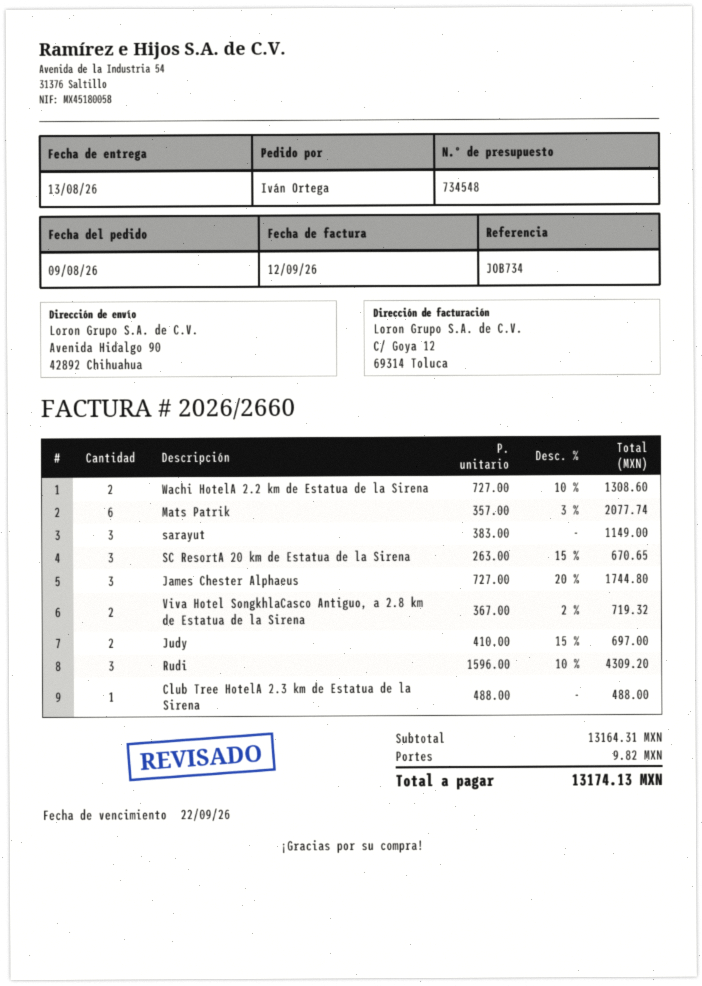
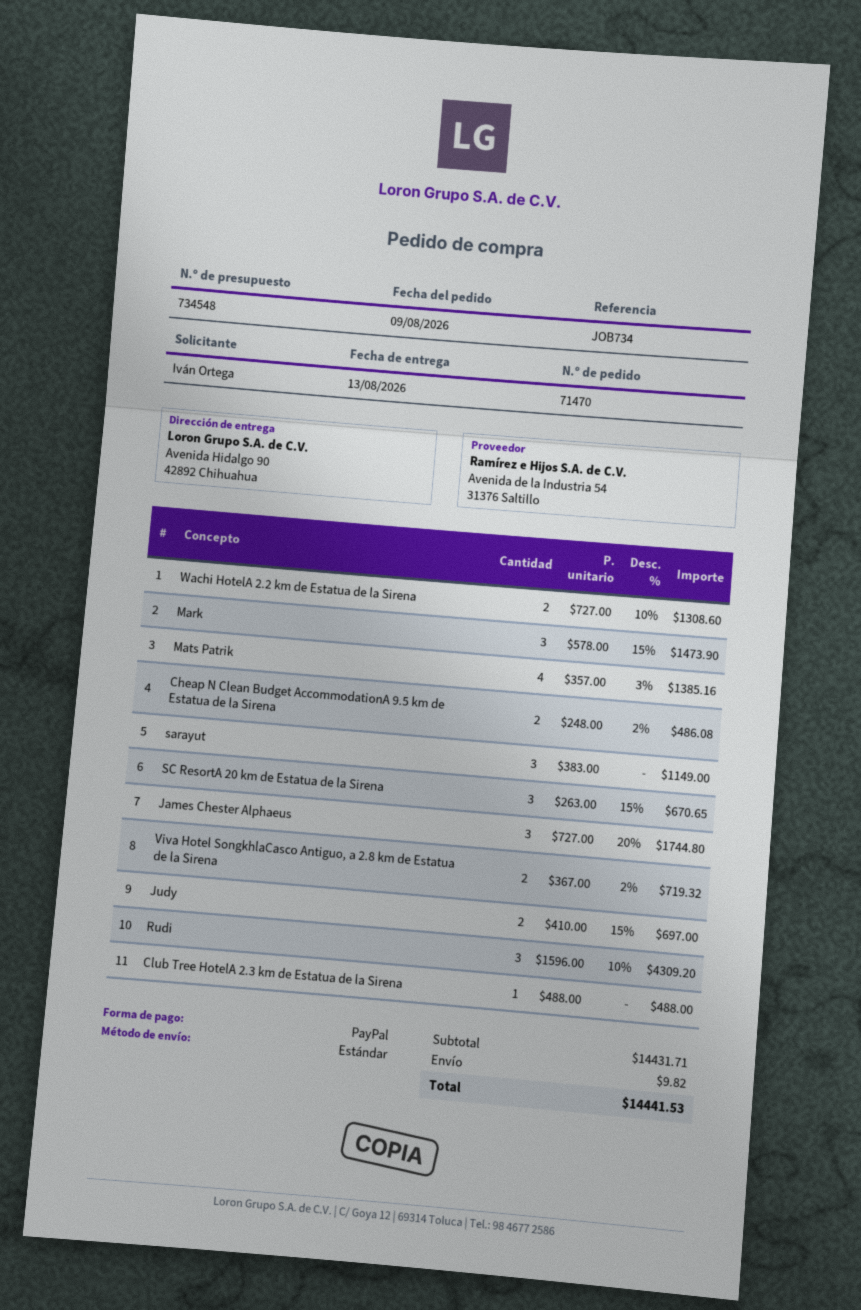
Mats Patrik: 6 x 357.00 - 3% = 2077.74 -> 4 x 357.00 - 3% = 1385.16
Mark: none -> 3 x 578.00 - 15% = 1473.90
Cheap N Clean Budget AccommodationA 9.5 km de Estatua de la Sirena: none -> 2 x 248.00 - 2% = 486.08
subtotal: 13164.31 -> 14431.71
total: 13174.13 -> 14441.53

